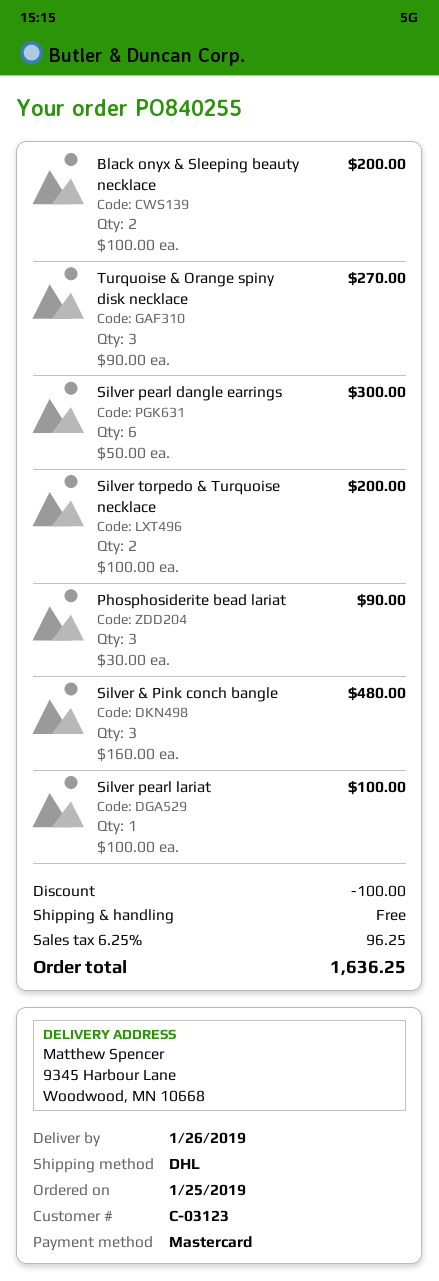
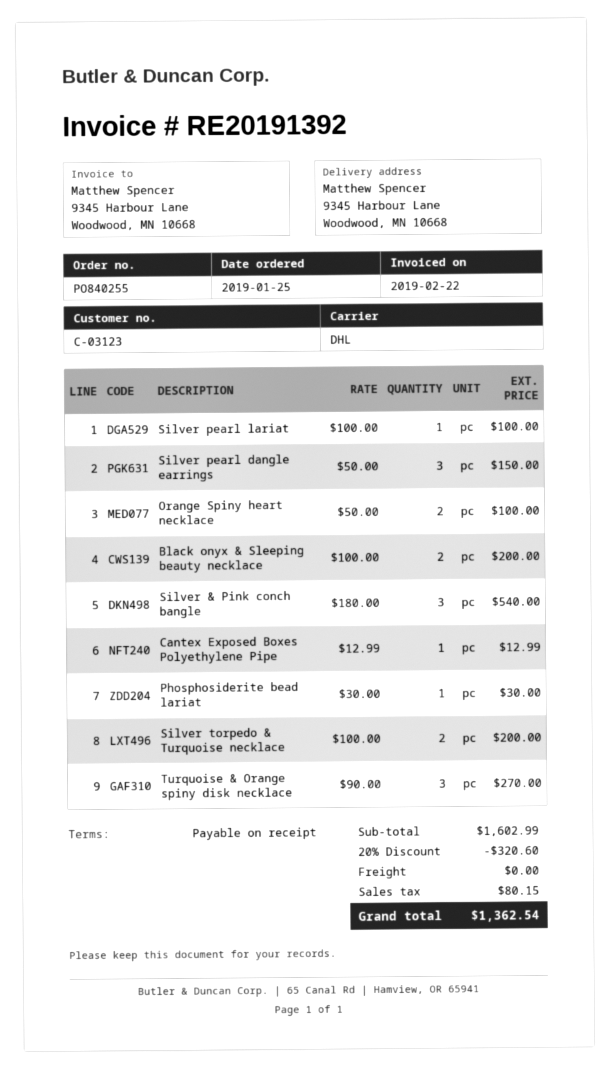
Silver pearl dangle earrings: 6 x 50.00 = 300.00 -> 3 x 50.00 = 150.00
Phosphosiderite bead lariat: 3 x 30.00 = 90.00 -> 1 x 30.00 = 30.00
Silver & Pink conch bangle: 3 x 160.00 = 480.00 -> 3 x 180.00 = 540.00
Orange Spiny heart necklace: none -> 2 x 50.00 = 100.00
Cantex Exposed Boxes Polyethylene Pipe: none -> 1 x 12.99 = 12.99
discount: 100.00 -> 320.60
tax: 96.25 -> 80.15
total: 1636.25 -> 1362.54

